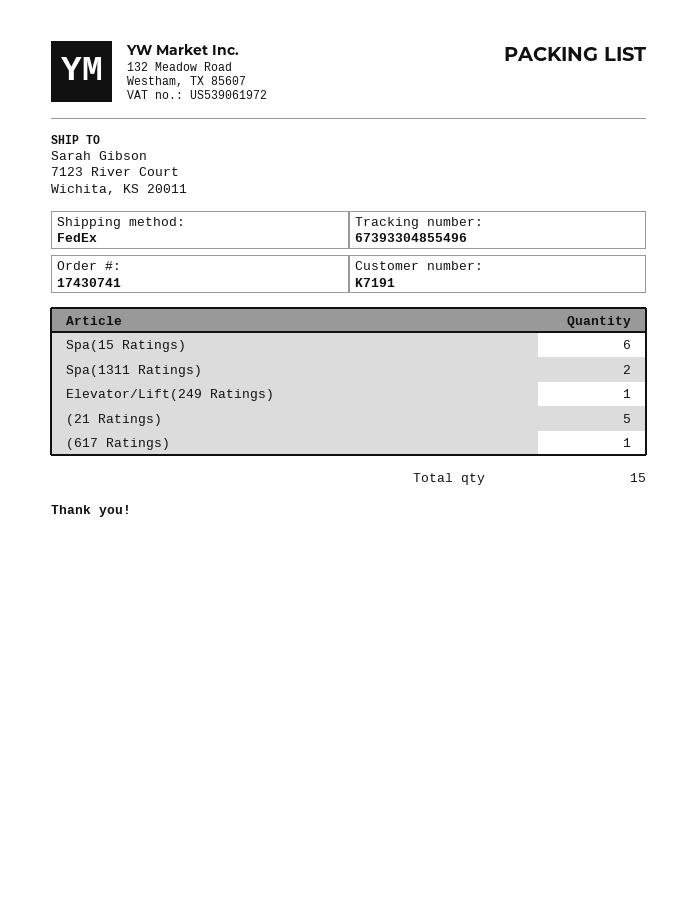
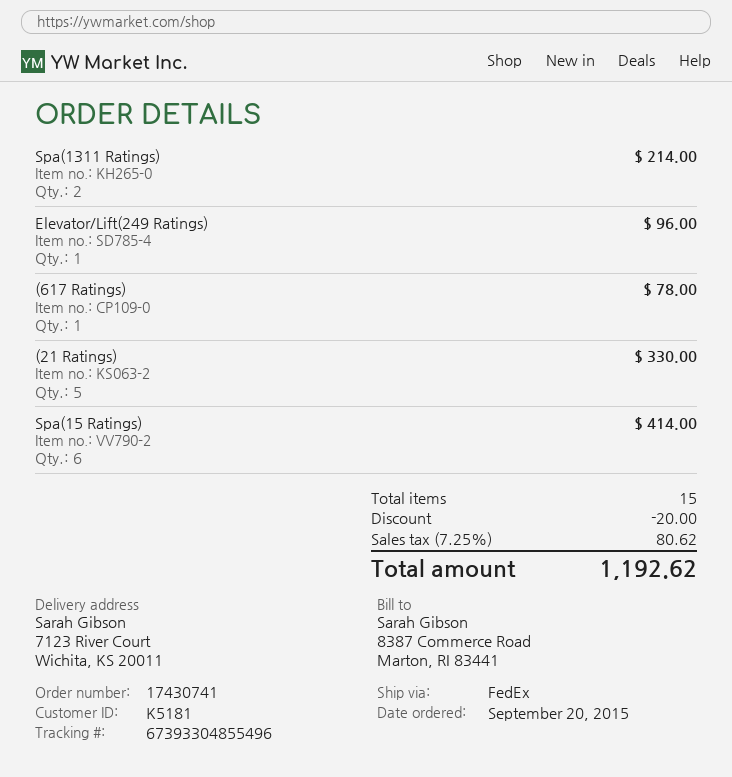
customer number: K7191 -> K5181

